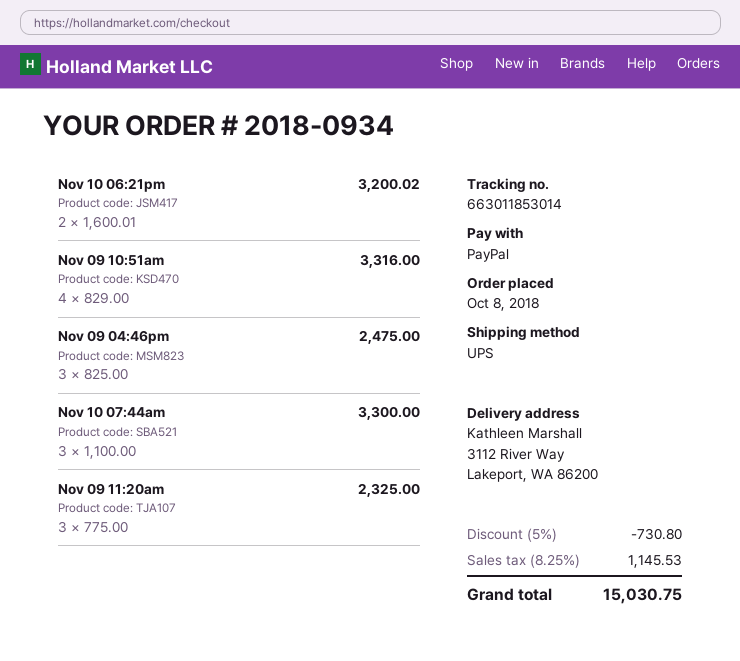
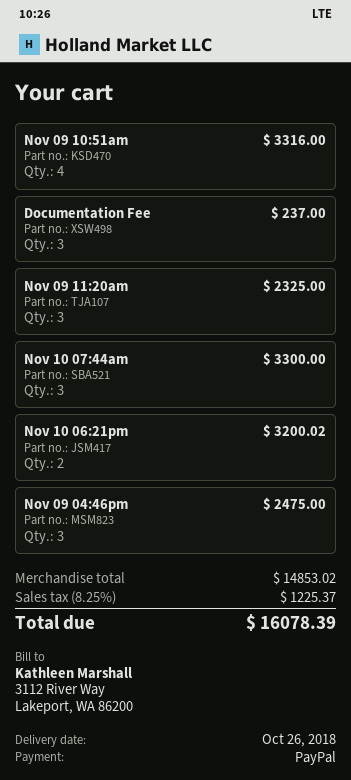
Documentation Fee: none -> 3 for 237.00
discount: 5% = 730.80 -> none
tax: 8.25% = 1145.53 -> 8.25% = 1225.37
total: 15030.75 -> 16078.39

